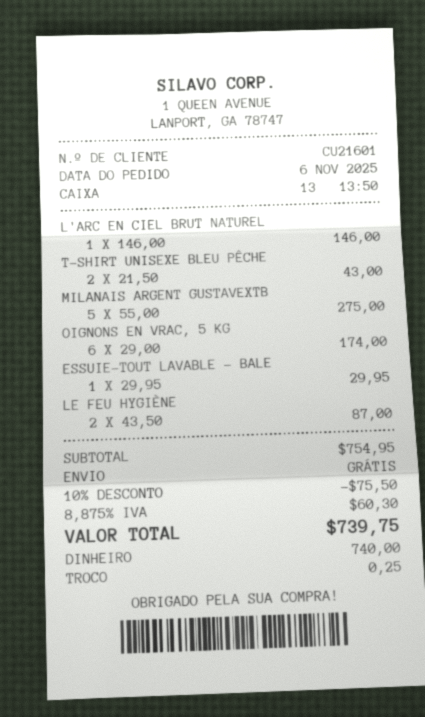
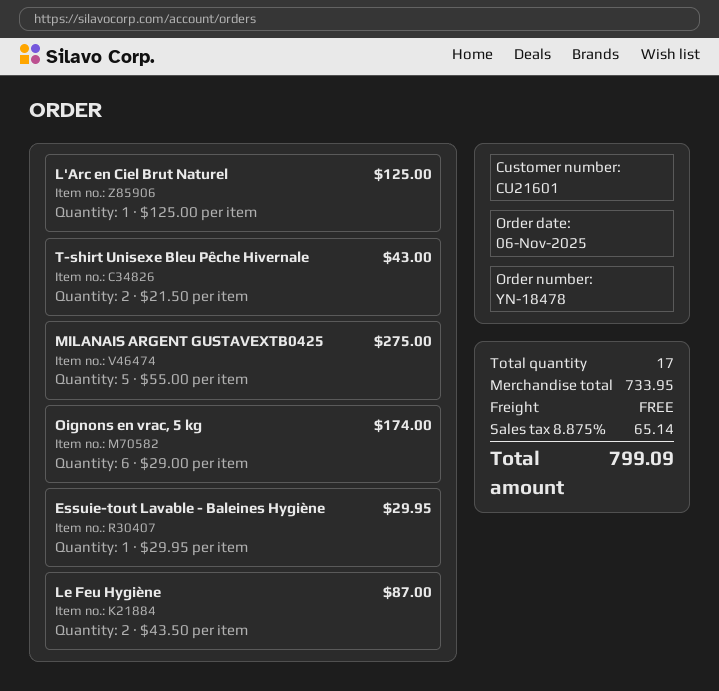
L'ARC EN CIEL BRUT NATUREL: 1 x 146.00 = 146.00 -> 1 x 125.00 = 125.00
subtotal: 754.95 -> 733.95
discount: 10% = 75.50 -> none
tax: 8.875% = 60.30 -> 8.875% = 65.14
total: 739.75 -> 799.09

